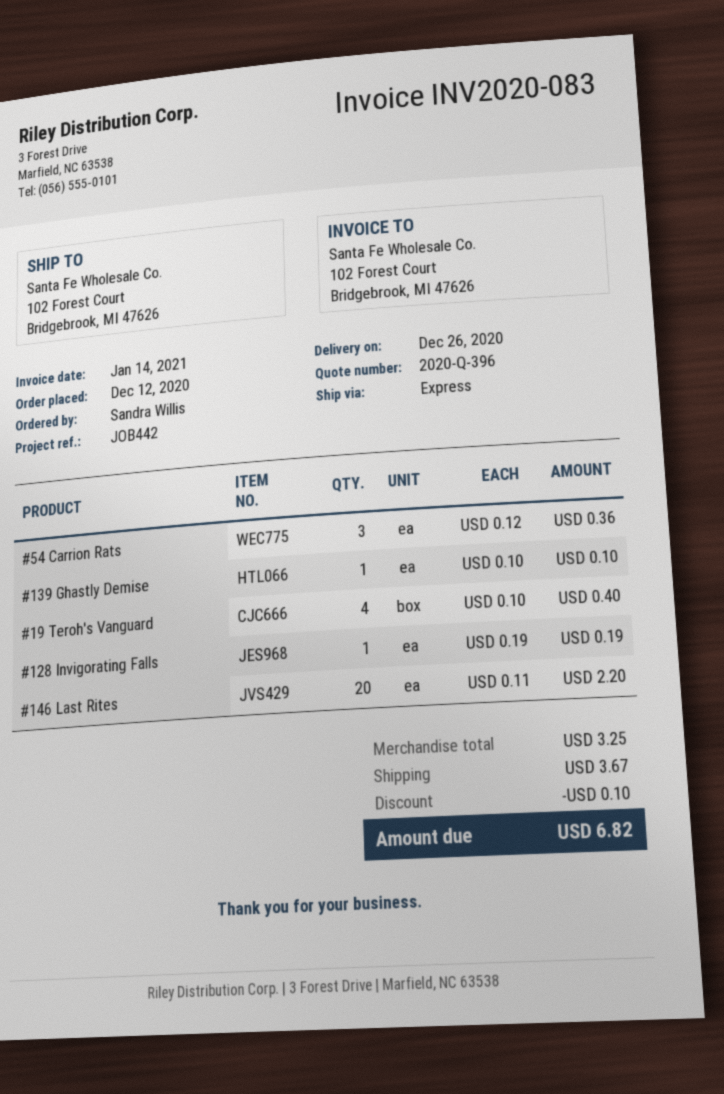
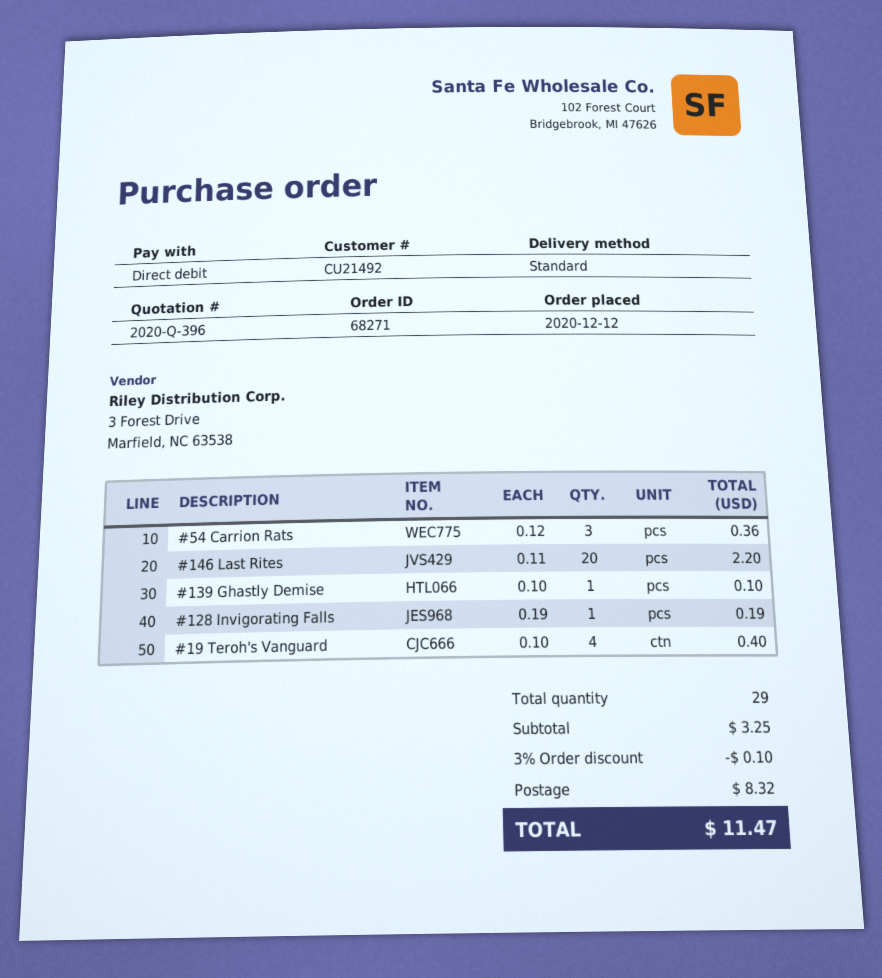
shipping method: express -> standard
shipping: 3.67 -> 8.32
total: 6.82 -> 11.47

